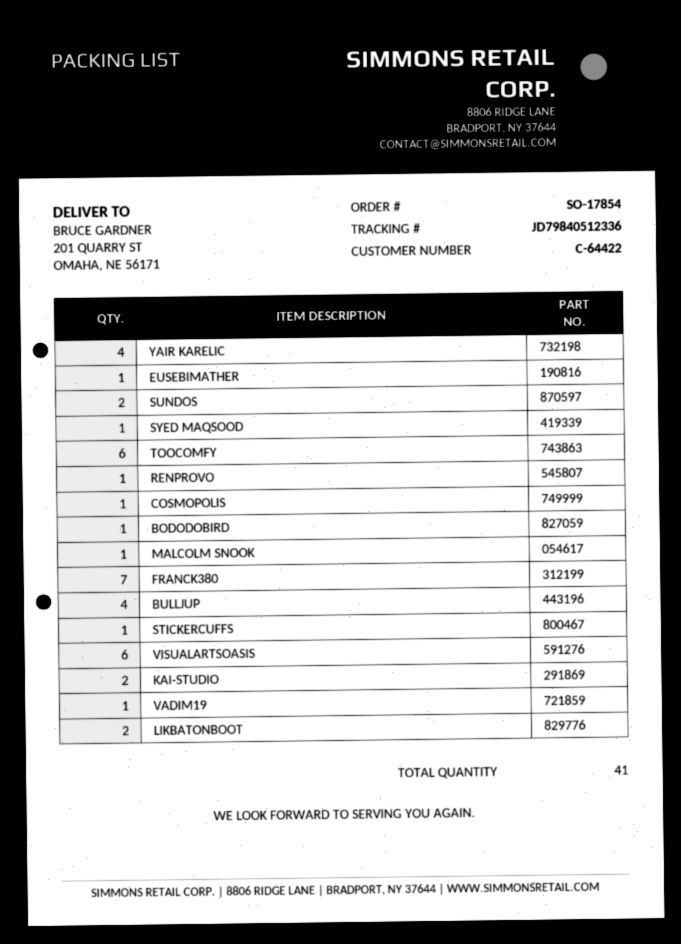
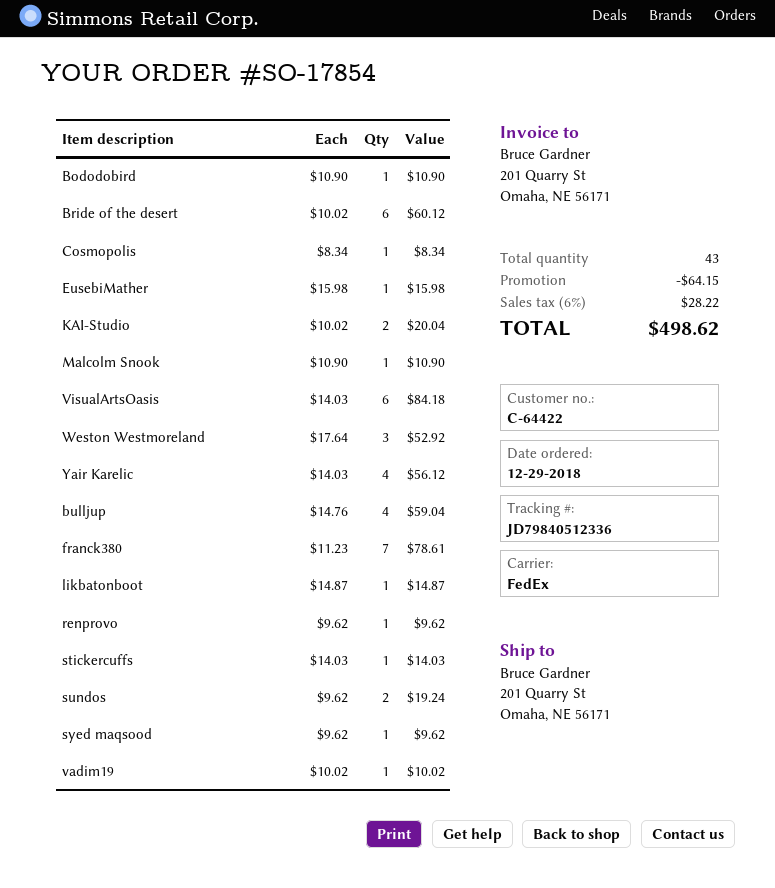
TOOCOMFY: 6 -> none
LIKBATONBOOT: 2 -> 1
Bride of the desert: none -> 6
Weston Westmoreland: none -> 3
total quantity: 41 -> 43

